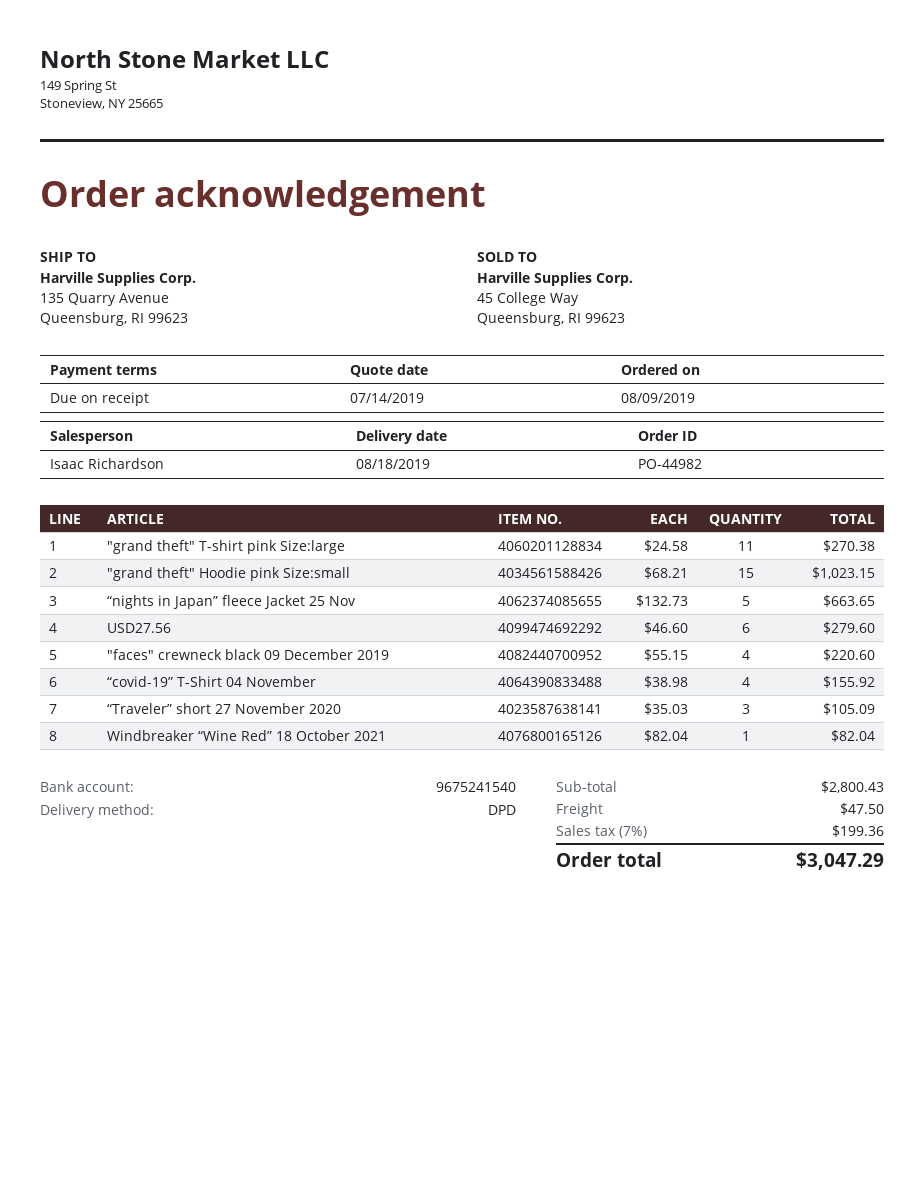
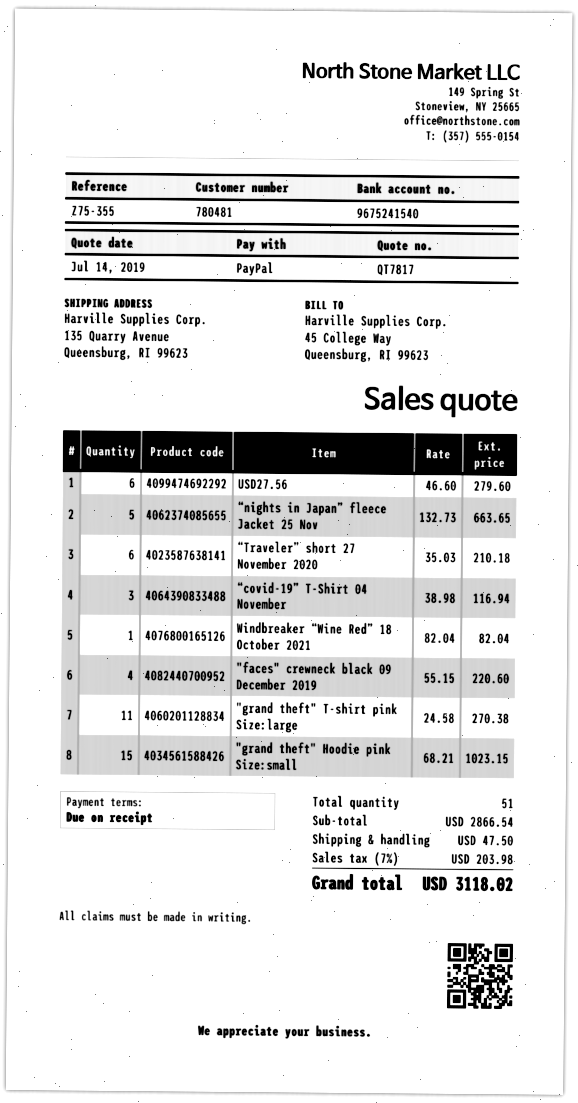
“covid-19” T-Shirt 04 November: 4 x 38.98 = 155.92 -> 3 x 38.98 = 116.94
“Traveler” short 27 November 2020: 3 x 35.03 = 105.09 -> 6 x 35.03 = 210.18
subtotal: 2800.43 -> 2866.54
tax: 7% = 199.36 -> 7% = 203.98
total: 3047.29 -> 3118.02

